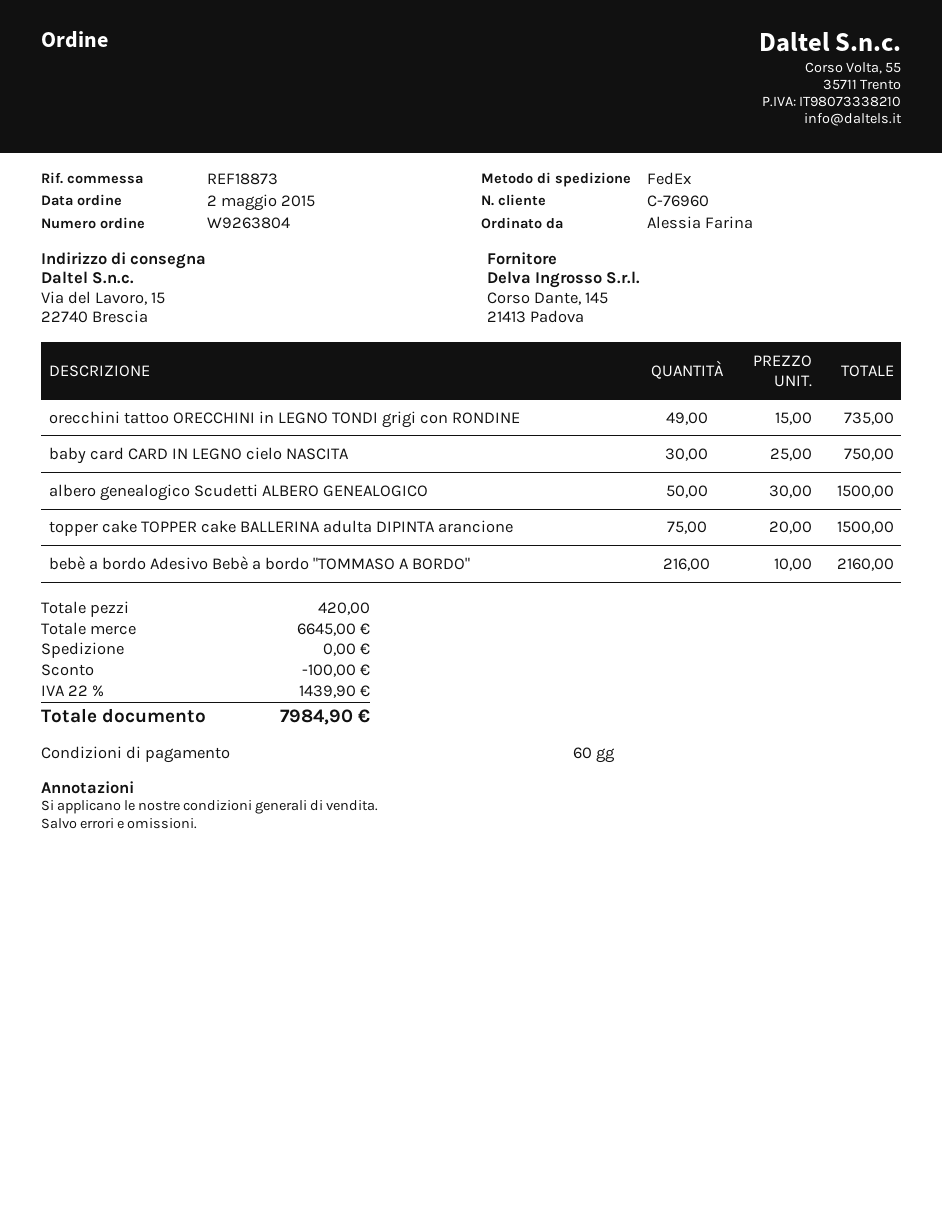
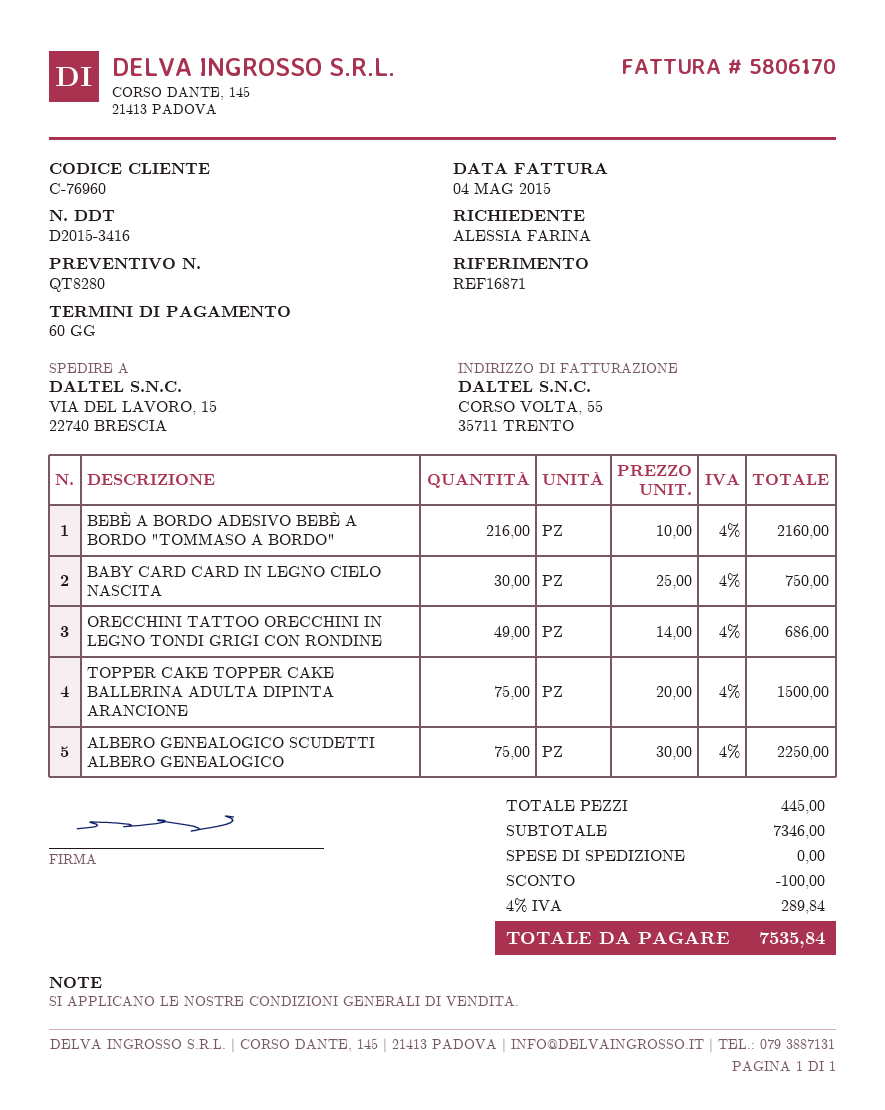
reference: REF18873 -> REF16871
orecchini tattoo ORECCHINI in LEGNO TONDI grigi con RONDINE: 49 x 15.00 = 735.00 -> 49 x 14.00 = 686.00
albero genealogico Scudetti ALBERO GENEALOGICO: 50 x 30.00 = 1500.00 -> 75 x 30.00 = 2250.00
total quantity: 420 -> 445
subtotal: 6645.00 -> 7346.00
tax: 22% = 1439.90 -> 4% = 289.84
total: 7984.90 -> 7535.84

